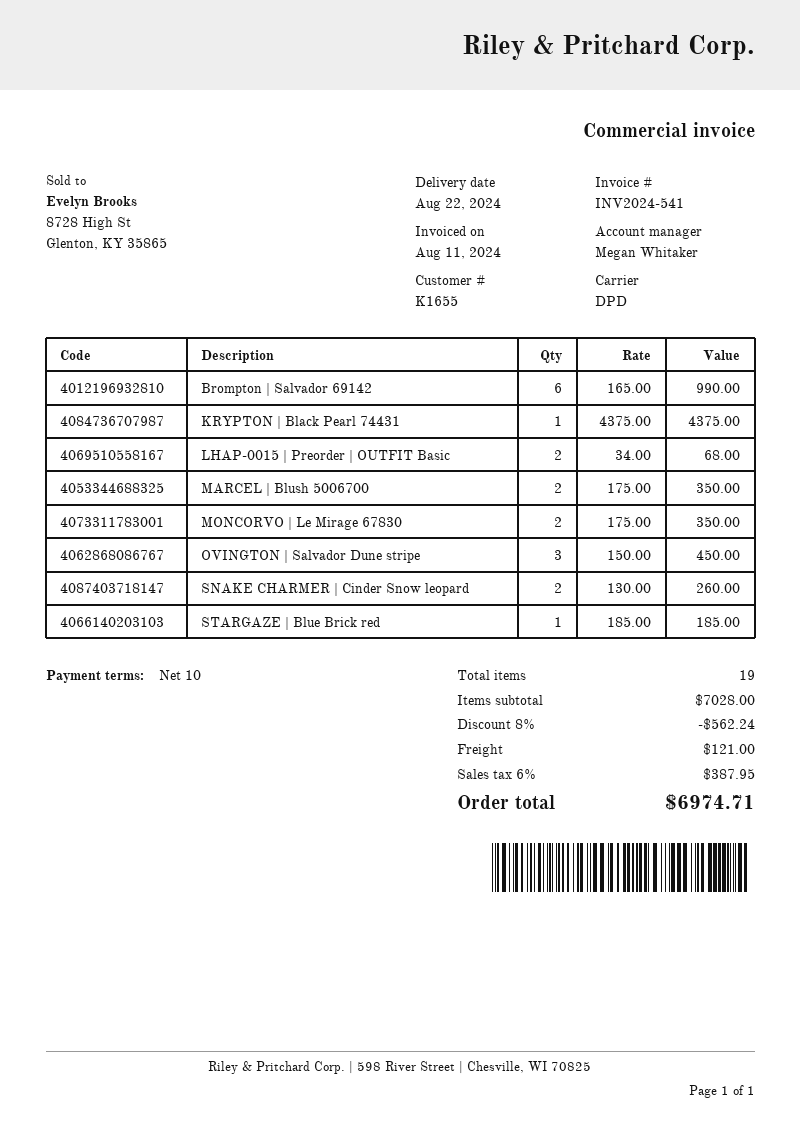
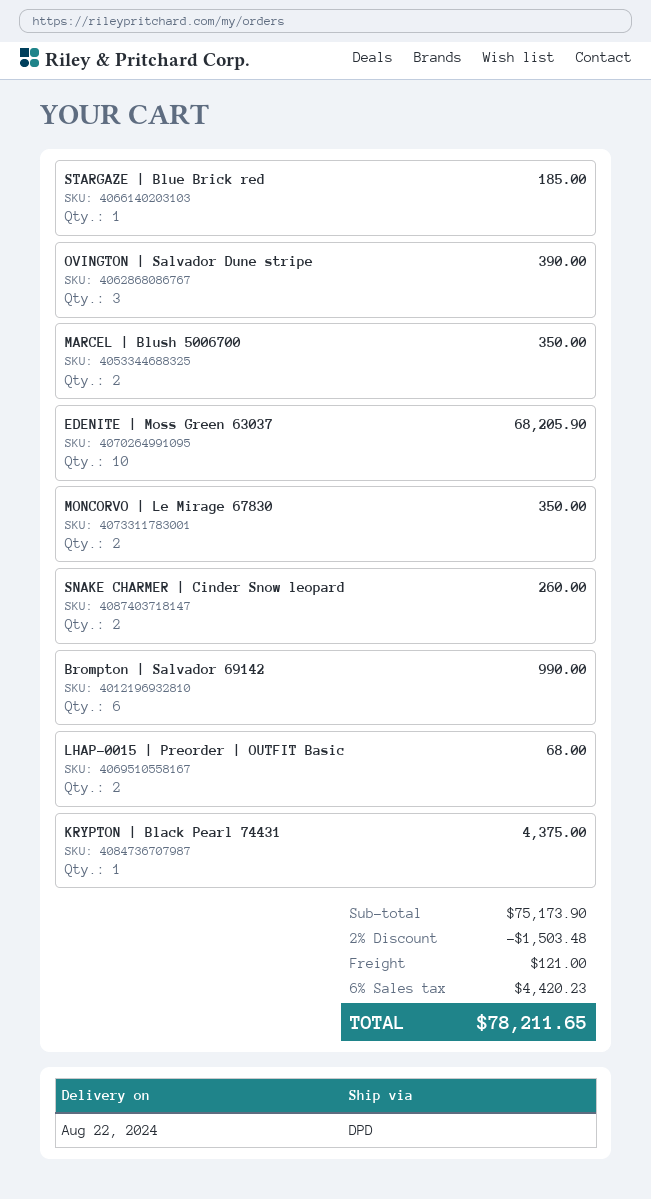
OVINGTON | Salvador Dune stripe: 3 for 450.00 -> 3 for 390.00
EDENITE | Moss Green 63037: none -> 10 for 68205.90
subtotal: 7028.00 -> 75173.90
discount: 8% = 562.24 -> 2% = 1503.48
tax: 6% = 387.95 -> 6% = 4420.23
total: 6974.71 -> 78211.65

